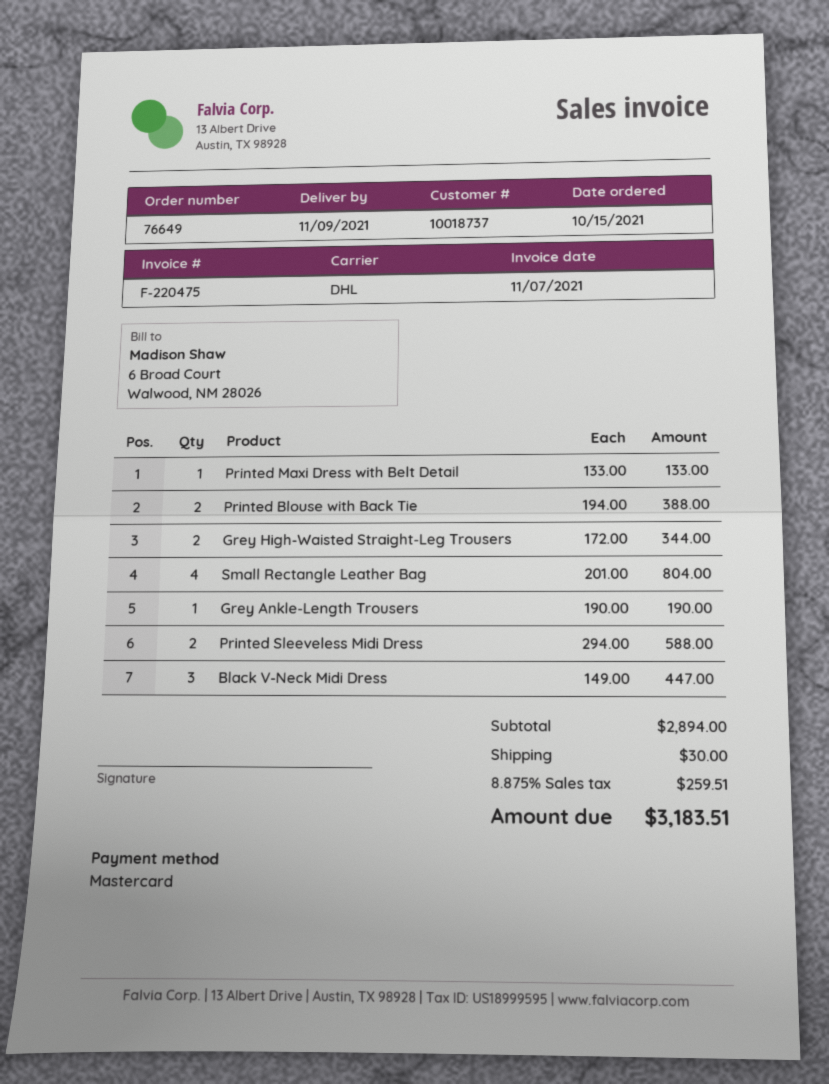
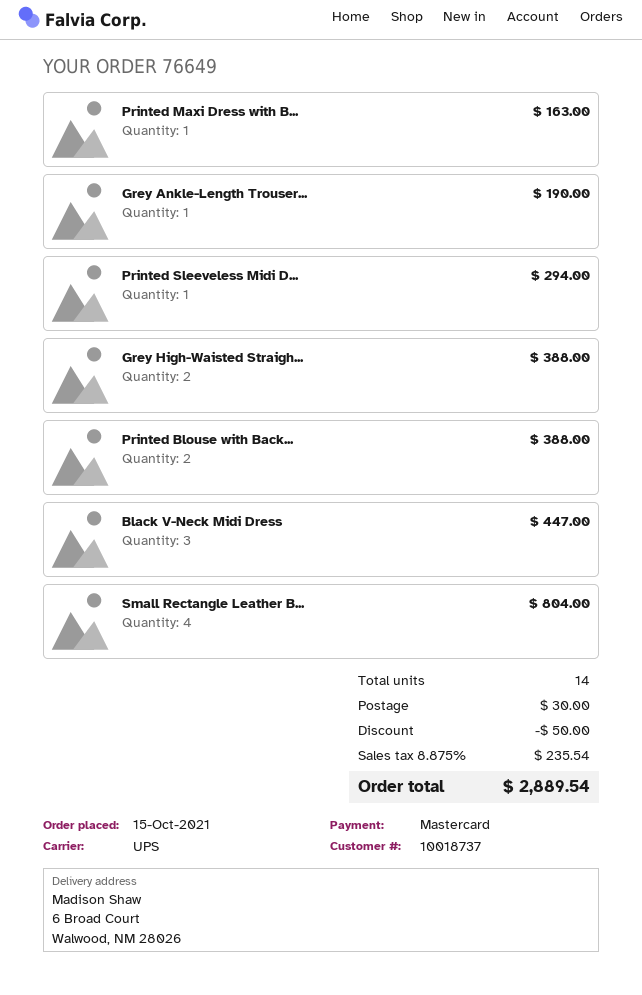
shipping method: DHL -> UPS
Printed Maxi Dress with Belt Detail: 1 for 133.00 -> 1 for 163.00
Grey High-Waisted Straight-Leg Trousers: 2 for 344.00 -> 2 for 388.00
Printed Sleeveless Midi Dress: 2 for 588.00 -> 1 for 294.00
discount: none -> 50.00
tax: 8.875% = 259.51 -> 8.875% = 235.54
total: 3183.51 -> 2889.54

